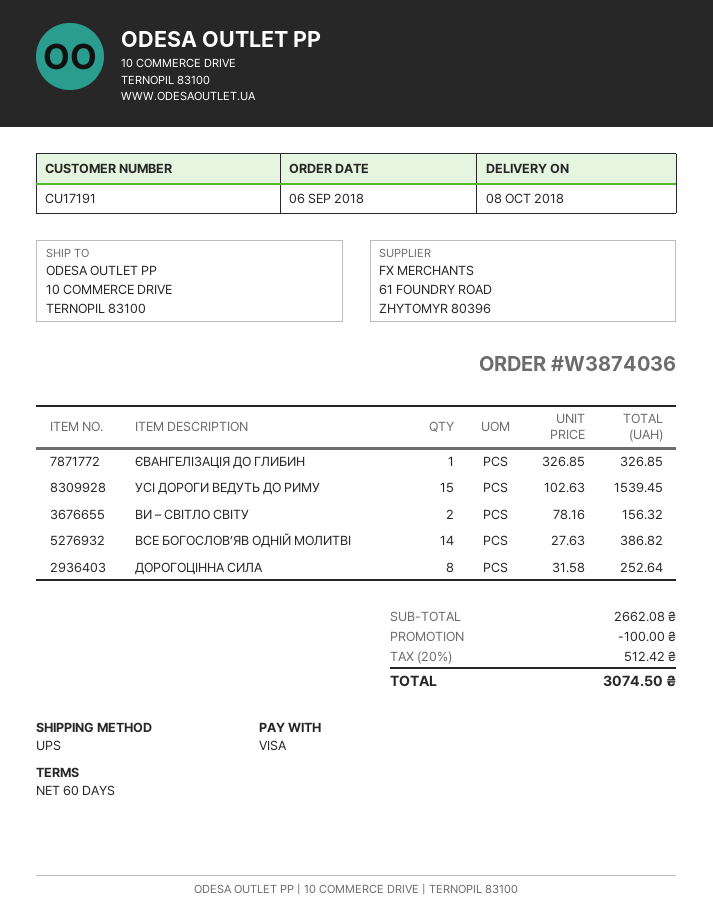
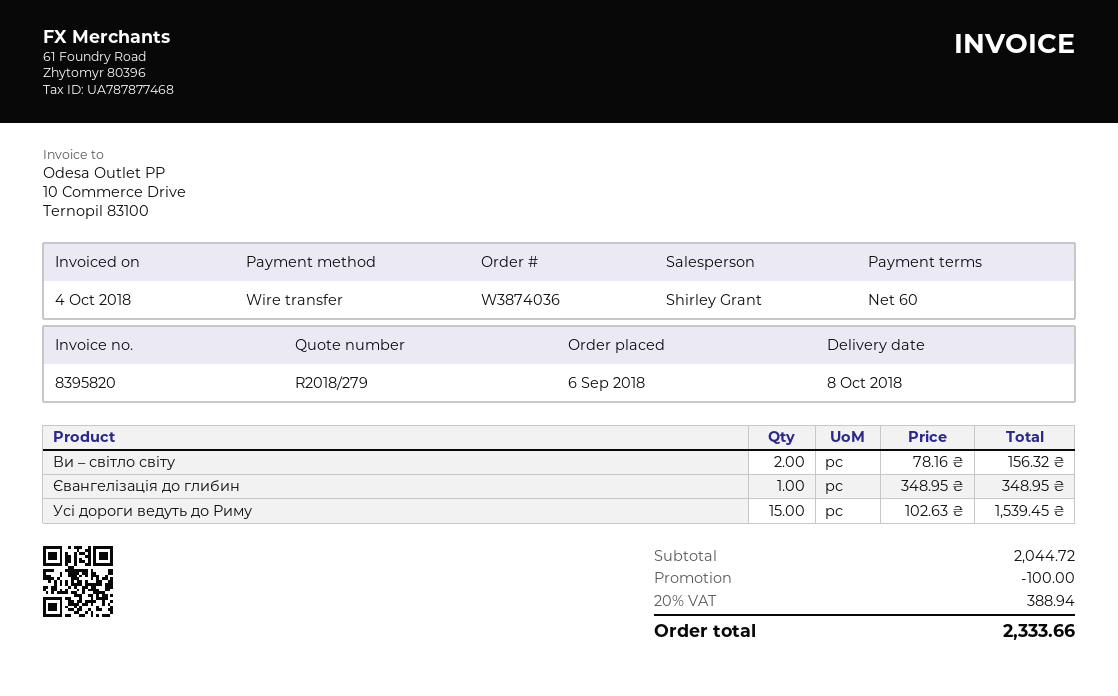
payment method: Visa -> bank transfer
ЄВАНГЕЛІЗАЦІЯ ДО ГЛИБИН: 1 x 326.85 = 326.85 -> 1 x 348.95 = 348.95
ВСЕ БОГОСЛОВ’ЯВ ОДНІЙ МОЛИТВІ: 14 x 27.63 = 386.82 -> none
ДОРОГОЦІННА СИЛА: 8 x 31.58 = 252.64 -> none
subtotal: 2662.08 -> 2044.72
tax: 20% = 512.42 -> 20% = 388.94
total: 3074.50 -> 2333.66

